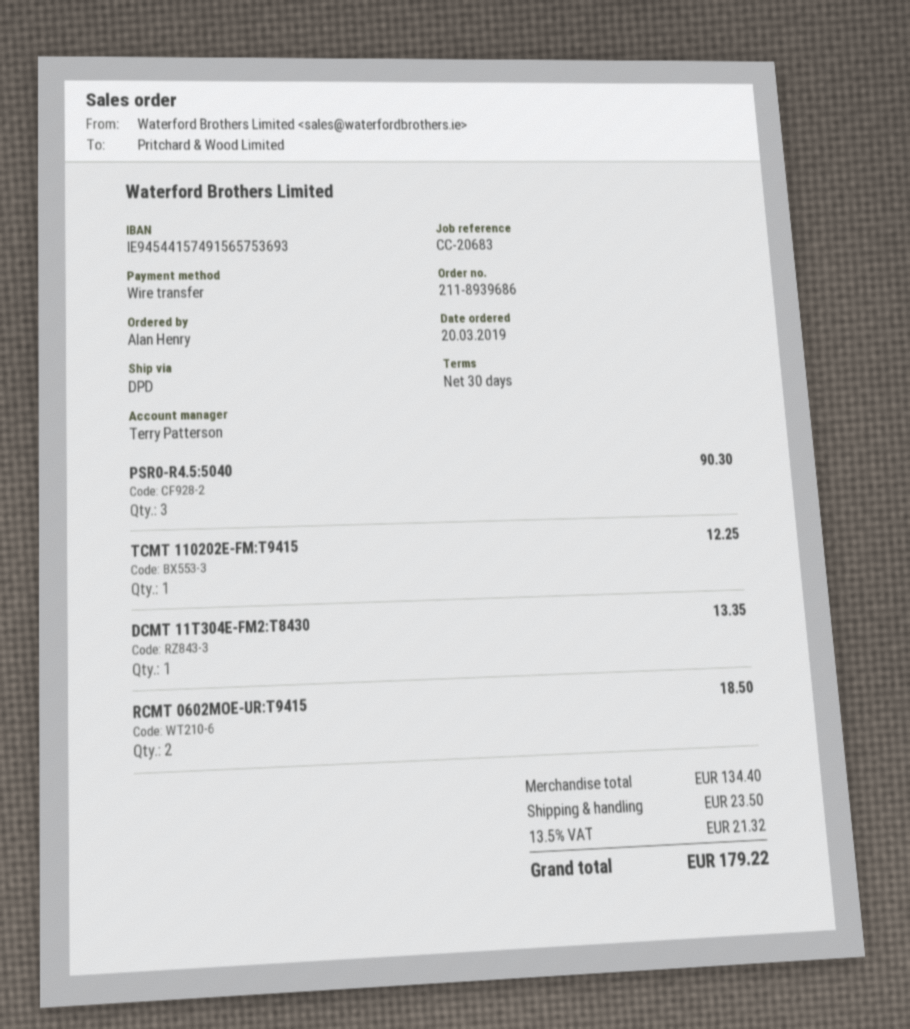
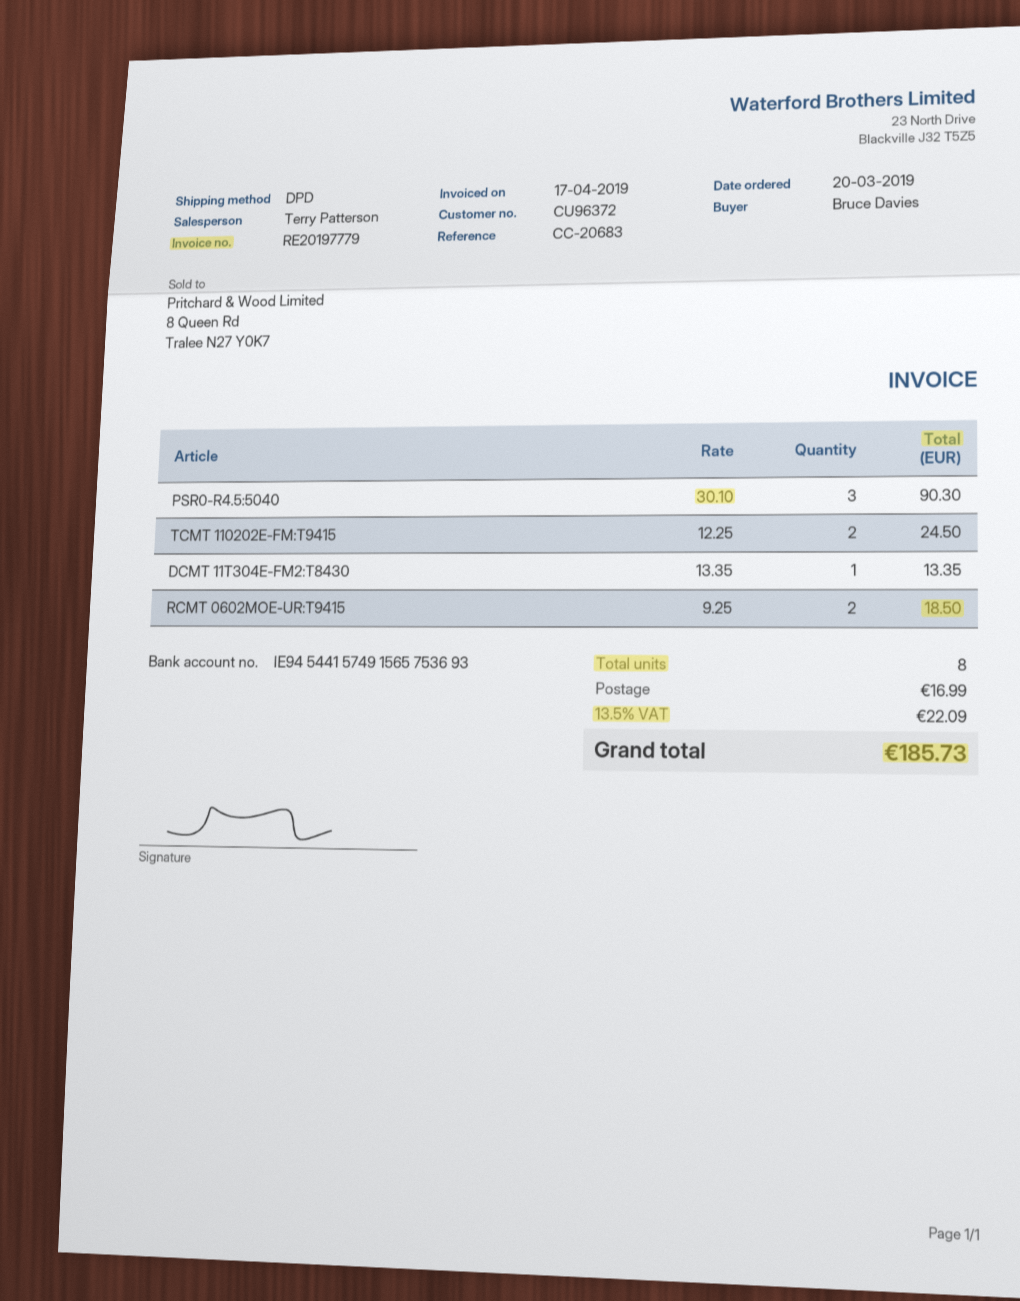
ordered by: Alan Henry -> Bruce Davies
TCMT 110202E-FM:T9415: 1 for 12.25 -> 2 for 24.50
shipping: 23.50 -> 16.99
tax: 13.5% = 21.32 -> 13.5% = 22.09
total: 179.22 -> 185.73

